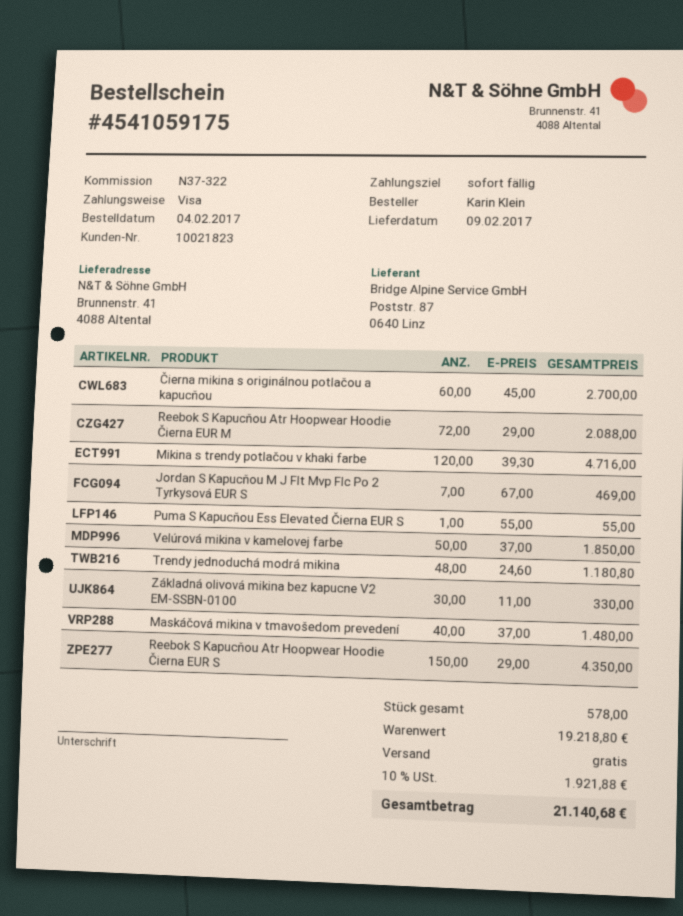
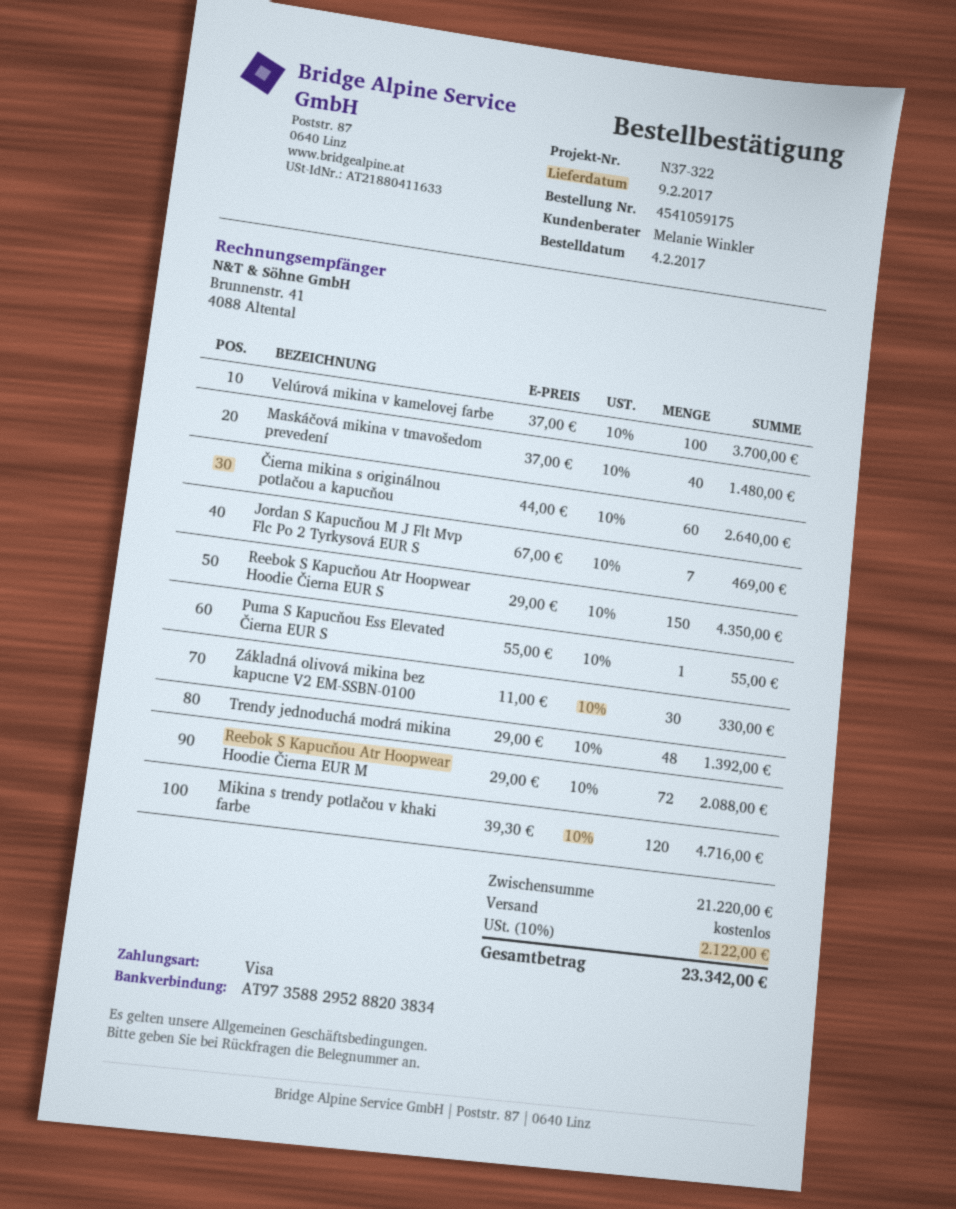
Čierna mikina s originálnou potlačou a kapucňou: 60 x 45.00 = 2700.00 -> 60 x 44.00 = 2640.00
Velúrová mikina v kamelovej farbe: 50 x 37.00 = 1850.00 -> 100 x 37.00 = 3700.00
Trendy jednoduchá modrá mikina: 48 x 24.60 = 1180.80 -> 48 x 29.00 = 1392.00
subtotal: 19218.80 -> 21220.00
tax: 10% = 1921.88 -> 10% = 2122.00
total: 21140.68 -> 23342.00

